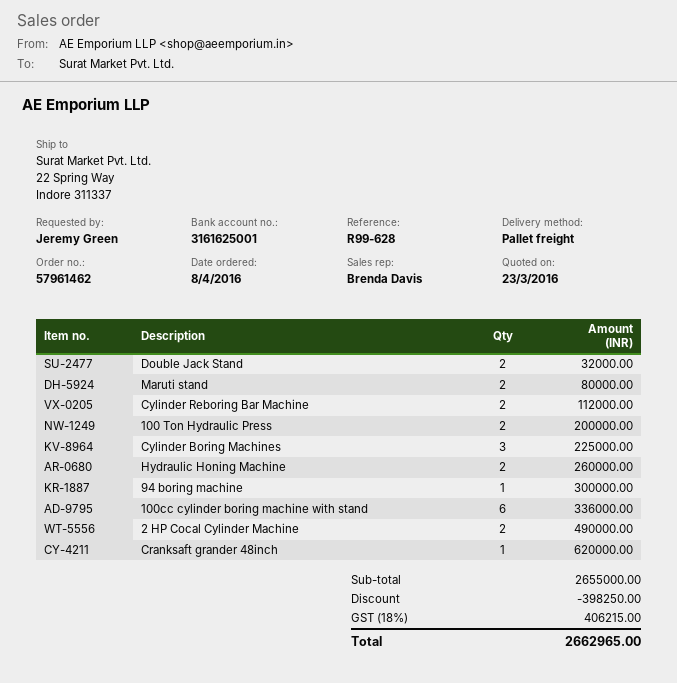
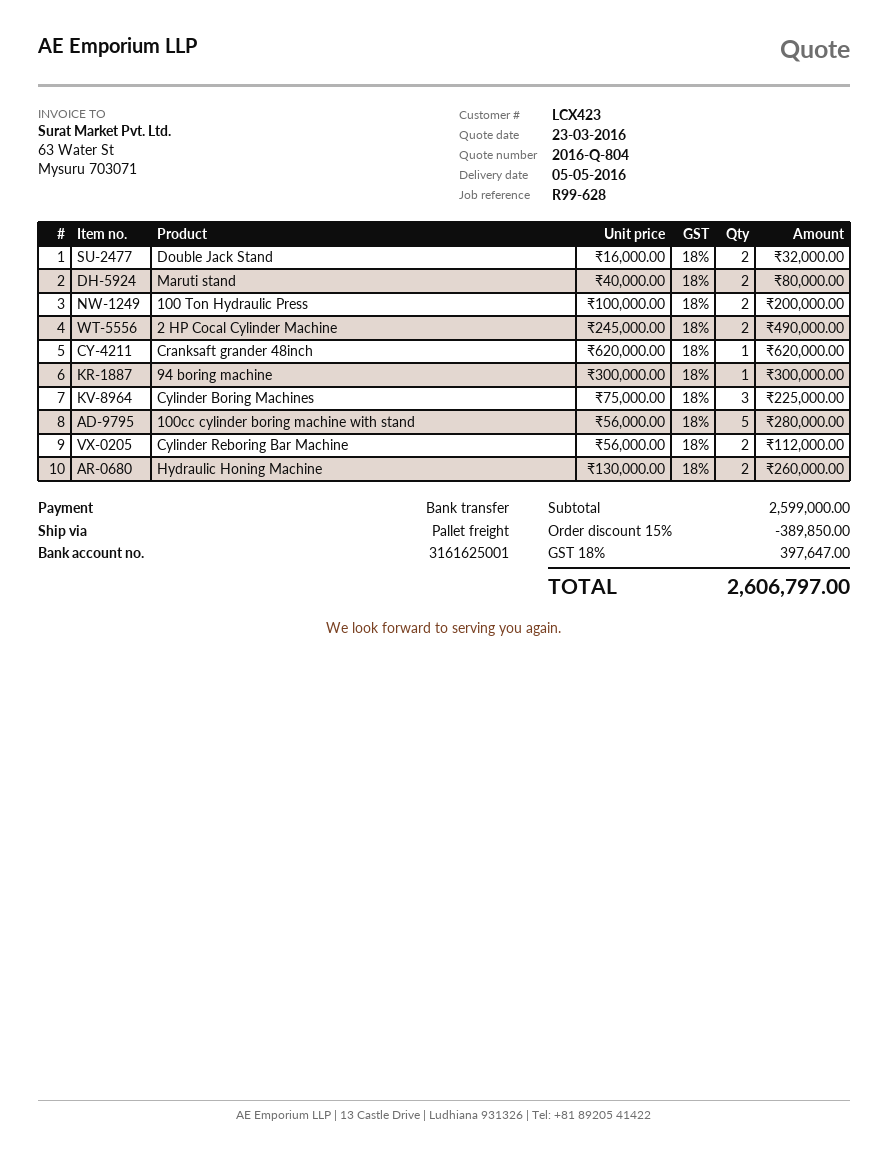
100cc cylinder boring machine with stand: 6 for 336000.00 -> 5 for 280000.00
subtotal: 2655000.00 -> 2599000.00
discount: 398250.00 -> 389850.00
tax: 18% = 406215.00 -> 18% = 397647.00
total: 2662965.00 -> 2606797.00

